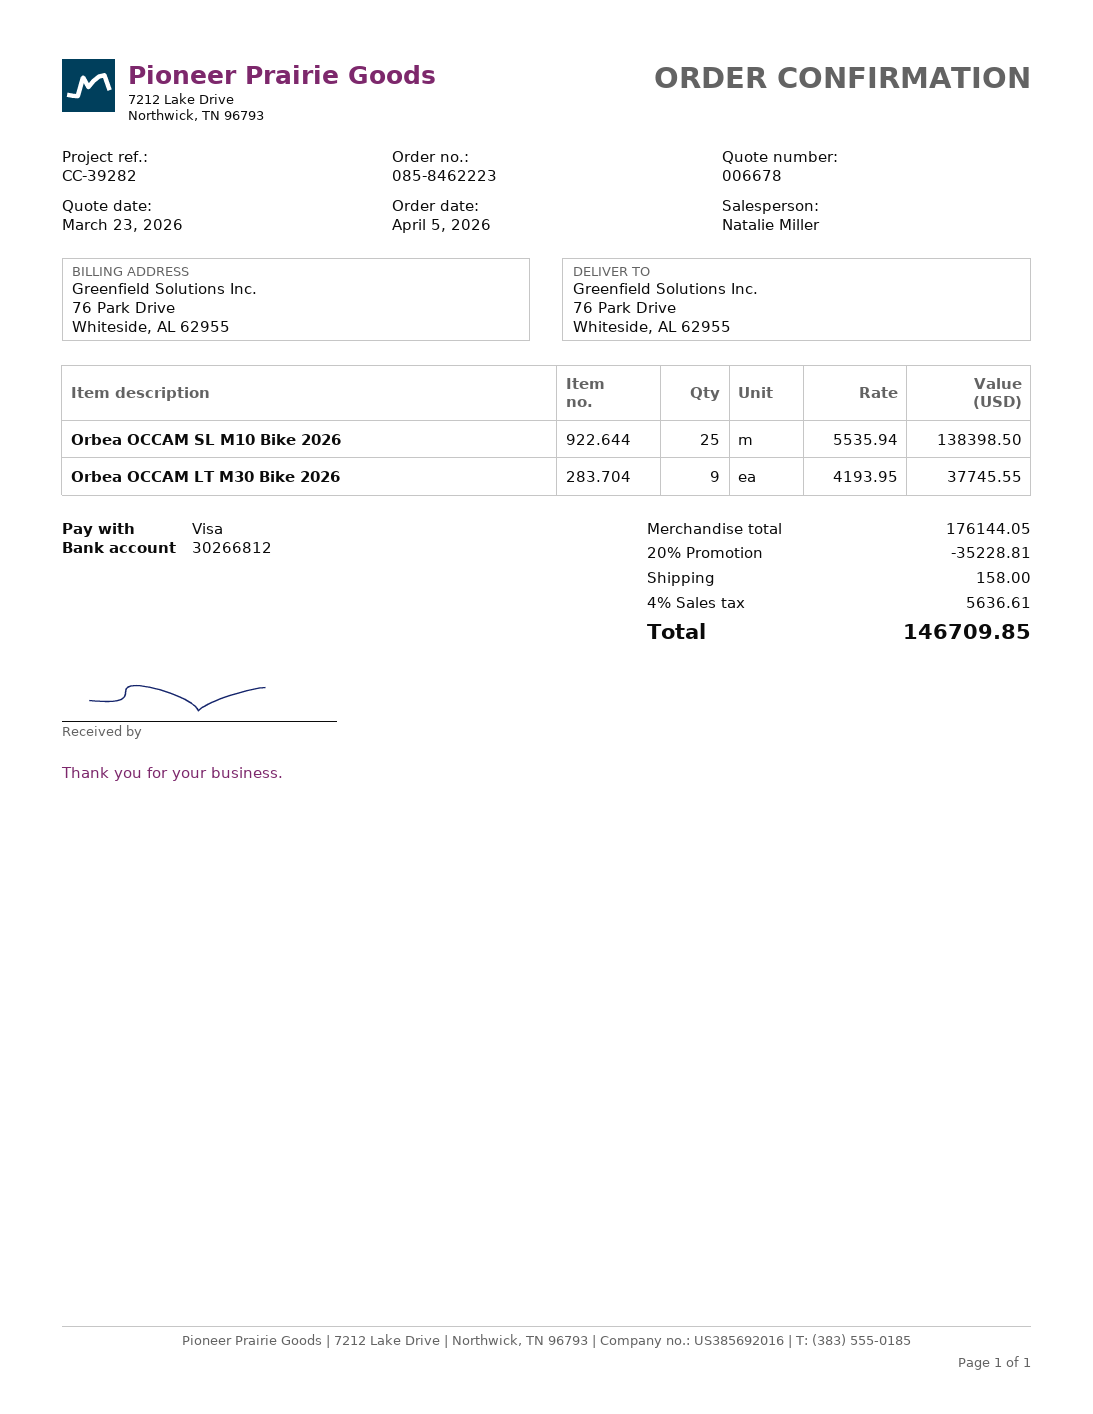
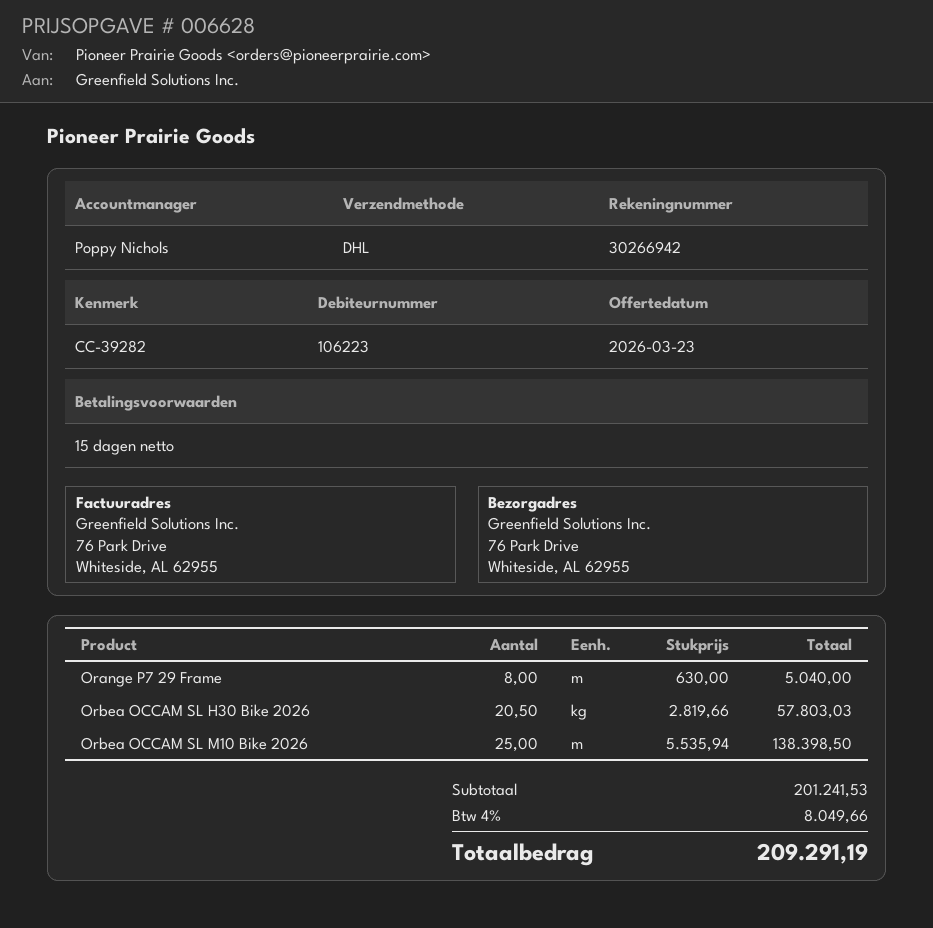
quote number: 006678 -> 006628
sales rep: Natalie Miller -> Poppy Nichols
bank account: 30266812 -> 30266942
Orbea OCCAM LT M30 Bike 2026: 9 x 4193.95 = 37745.55 -> none
Orange P7 29 Frame: none -> 8 x 630.00 = 5040.00
Orbea OCCAM SL H30 Bike 2026: none -> 20.5 x 2819.66 = 57803.03
subtotal: 176144.05 -> 201241.53
discount: 20% = 35228.81 -> none
shipping: 158.00 -> none
tax: 4% = 5636.61 -> 4% = 8049.66
total: 146709.85 -> 209291.19

